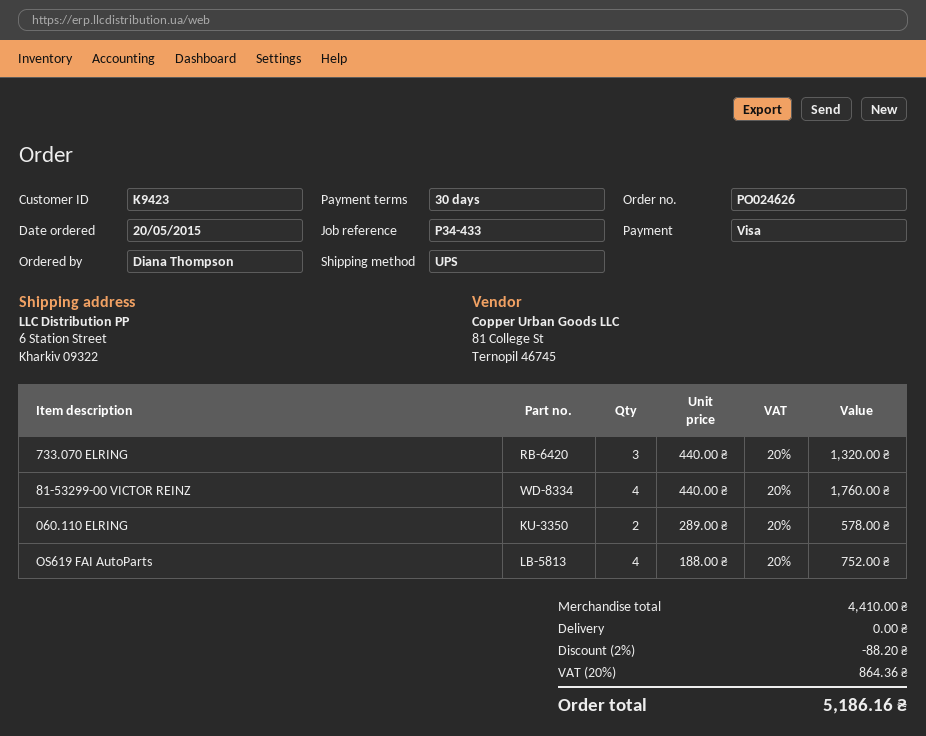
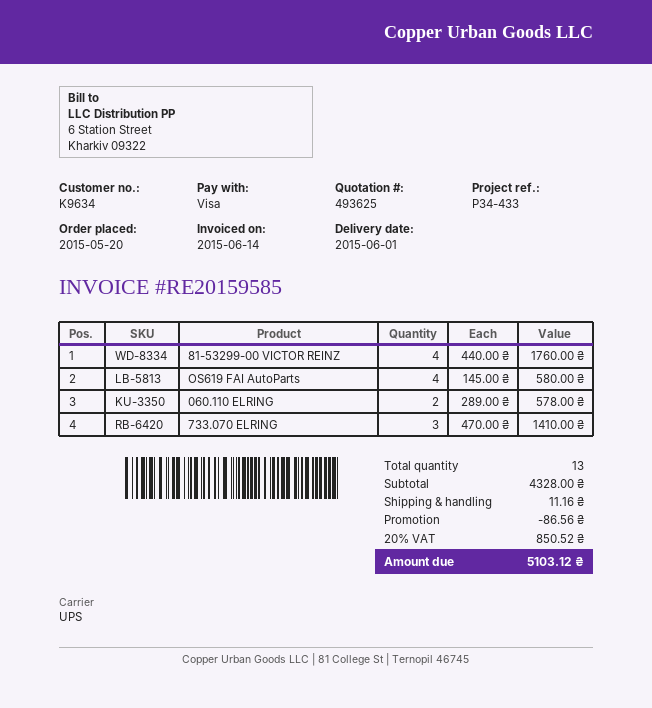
customer number: K9423 -> K9634
733.070 ELRING: 3 x 440.00 = 1320.00 -> 3 x 470.00 = 1410.00
OS619 FAI AutoParts: 4 x 188.00 = 752.00 -> 4 x 145.00 = 580.00
subtotal: 4410.00 -> 4328.00
discount: 88.20 -> 86.56
shipping: 0.00 -> 11.16
tax: 20% = 864.36 -> 20% = 850.52
total: 5186.16 -> 5103.12

